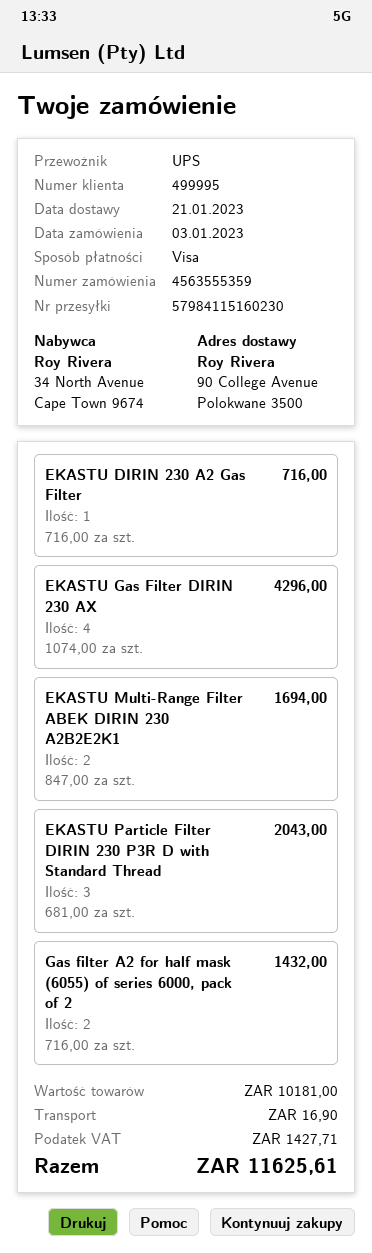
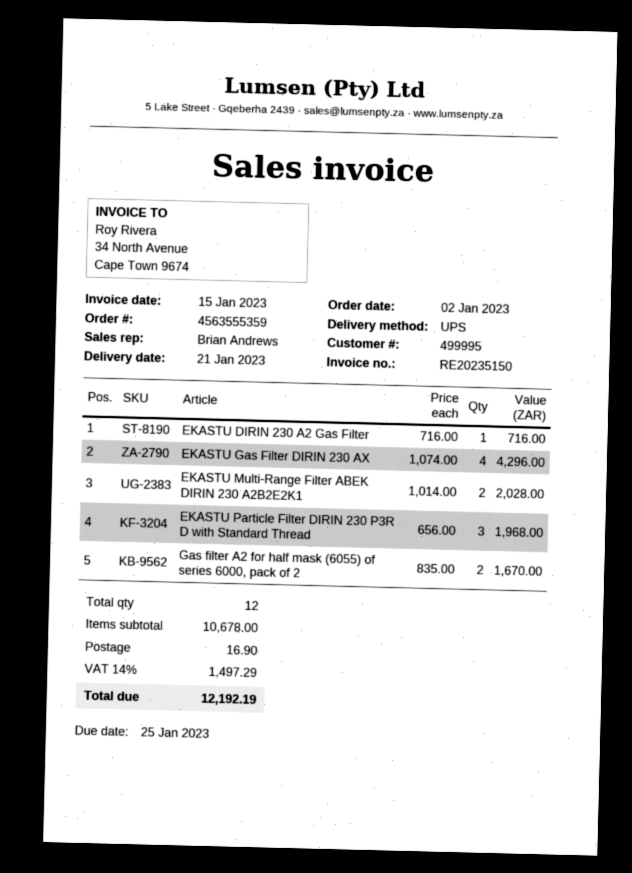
order date: 2023-01-03 -> 2023-01-02
EKASTU Multi-Range Filter ABEK DIRIN 230 A2B2E2K1: 2 x 847.00 = 1694.00 -> 2 x 1014.00 = 2028.00
EKASTU Particle Filter DIRIN 230 P3R D with Standard Thread: 3 x 681.00 = 2043.00 -> 3 x 656.00 = 1968.00
Gas filter A2 for half mask (6055) of series 6000, pack of 2: 2 x 716.00 = 1432.00 -> 2 x 835.00 = 1670.00
subtotal: 10181.00 -> 10678.00
tax: 1427.71 -> 1497.29
total: 11625.61 -> 12192.19

